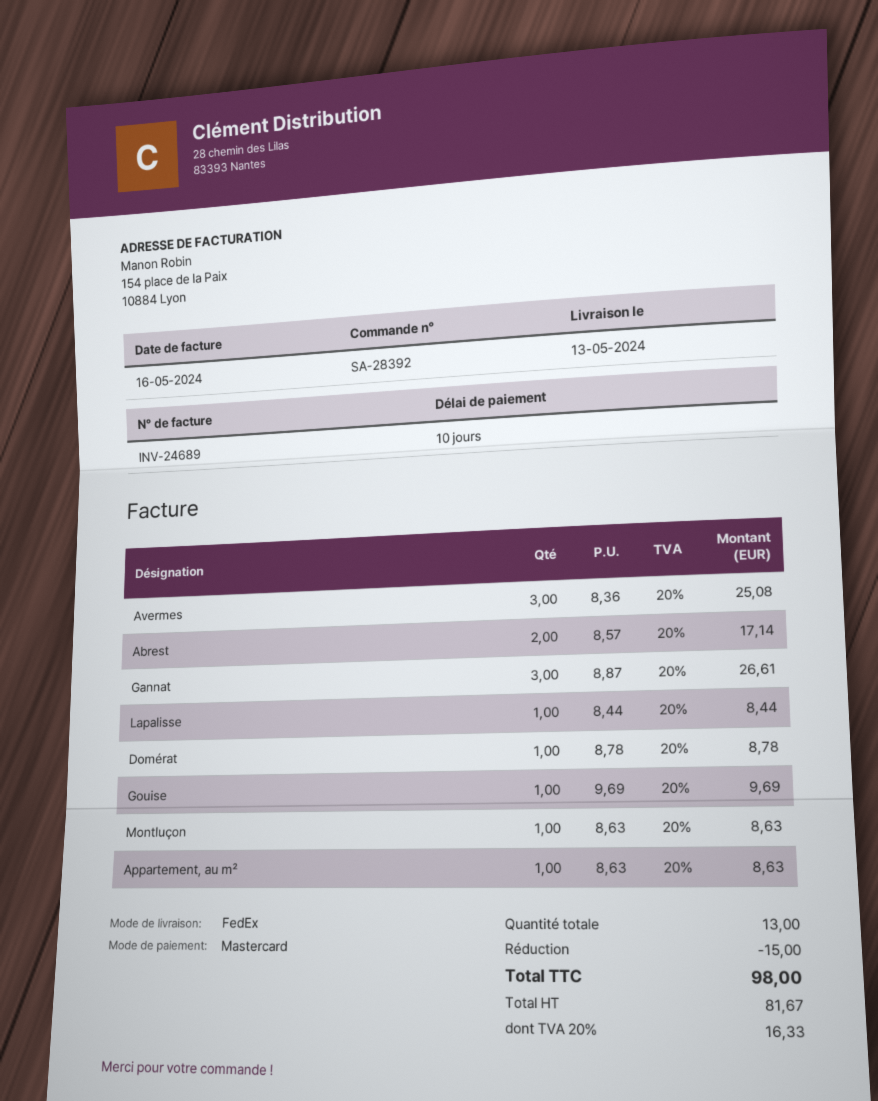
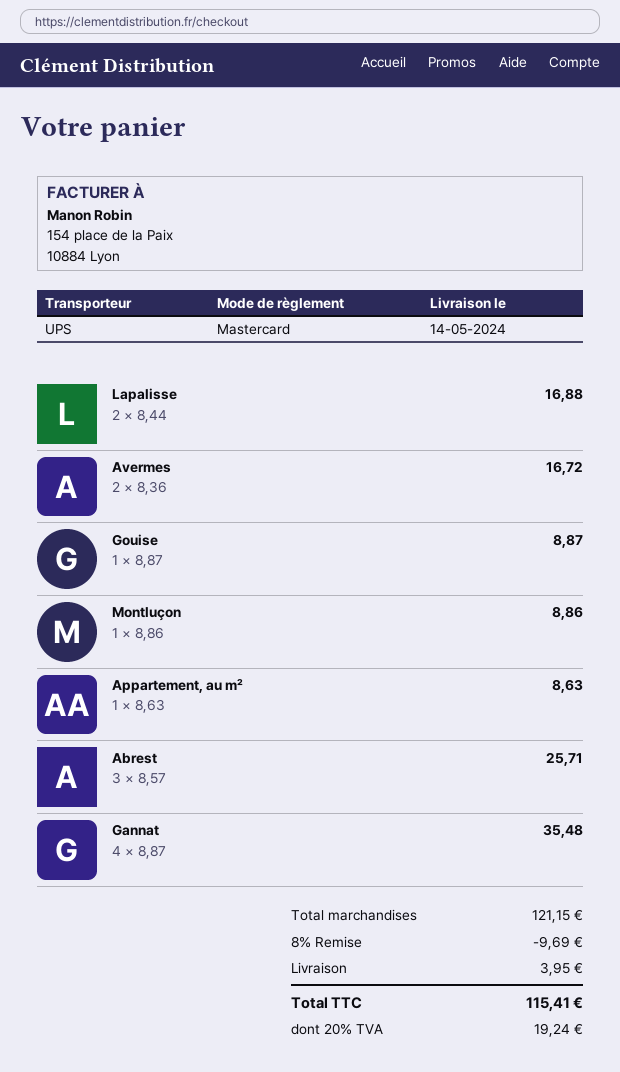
delivery date: 2024-05-13 -> 2024-05-14
shipping method: FedEx -> UPS
Avermes: 3 x 8.36 = 25.08 -> 2 x 8.36 = 16.72
Abrest: 2 x 8.57 = 17.14 -> 3 x 8.57 = 25.71
Gannat: 3 x 8.87 = 26.61 -> 4 x 8.87 = 35.48
Lapalisse: 1 x 8.44 = 8.44 -> 2 x 8.44 = 16.88
Domérat: 1 x 8.78 = 8.78 -> none
Gouise: 1 x 9.69 = 9.69 -> 1 x 8.87 = 8.87
Montluçon: 1 x 8.63 = 8.63 -> 1 x 8.86 = 8.86
discount: 15.00 -> 9.69
shipping: none -> 3.95
tax: 20% = 16.33 -> 20% = 19.24
total: 98.00 -> 115.41

